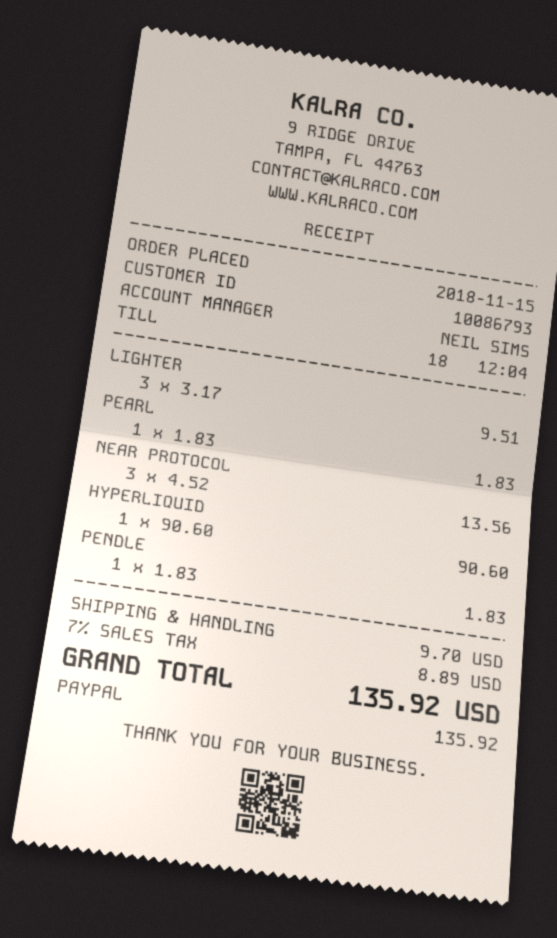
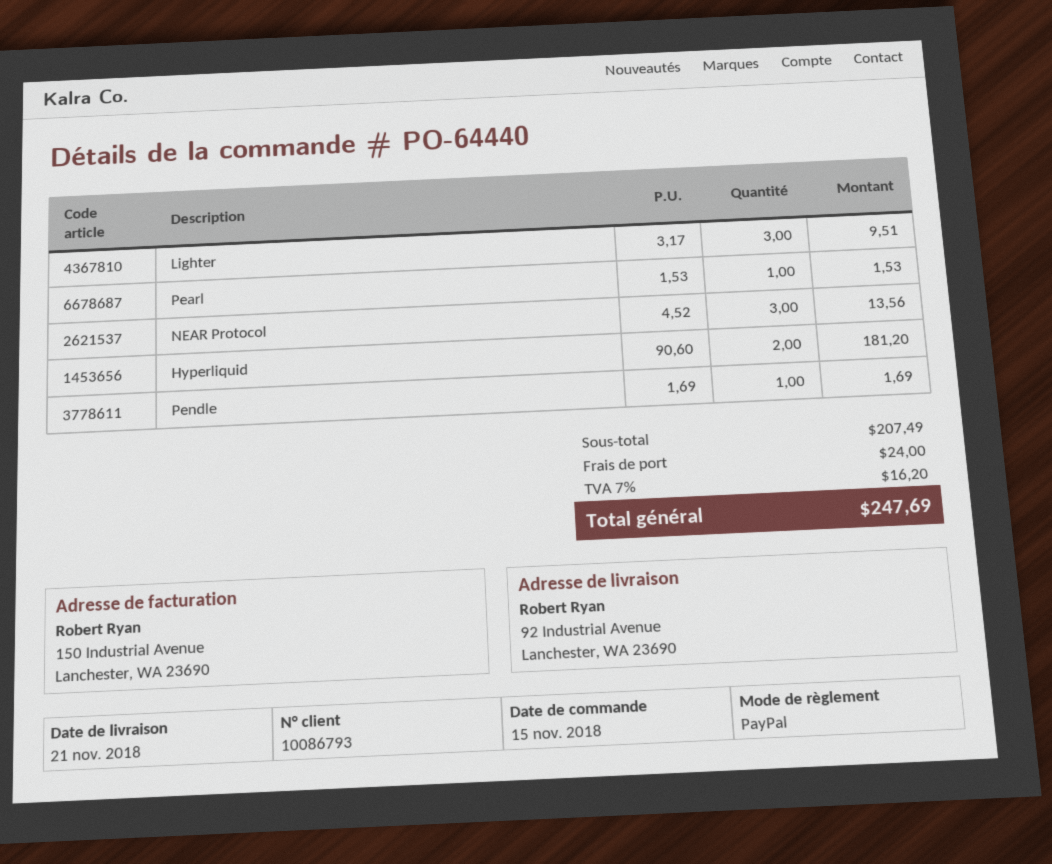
PEARL: 1 x 1.83 = 1.83 -> 1 x 1.53 = 1.53
HYPERLIQUID: 1 x 90.60 = 90.60 -> 2 x 90.60 = 181.20
PENDLE: 1 x 1.83 = 1.83 -> 1 x 1.69 = 1.69
shipping: 9.70 -> 24.00
tax: 7% = 8.89 -> 7% = 16.20
total: 135.92 -> 247.69

